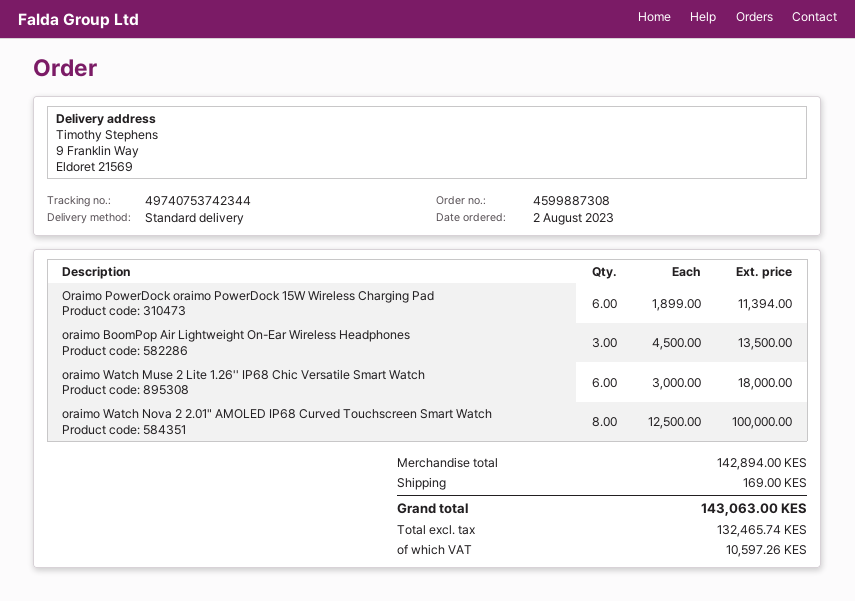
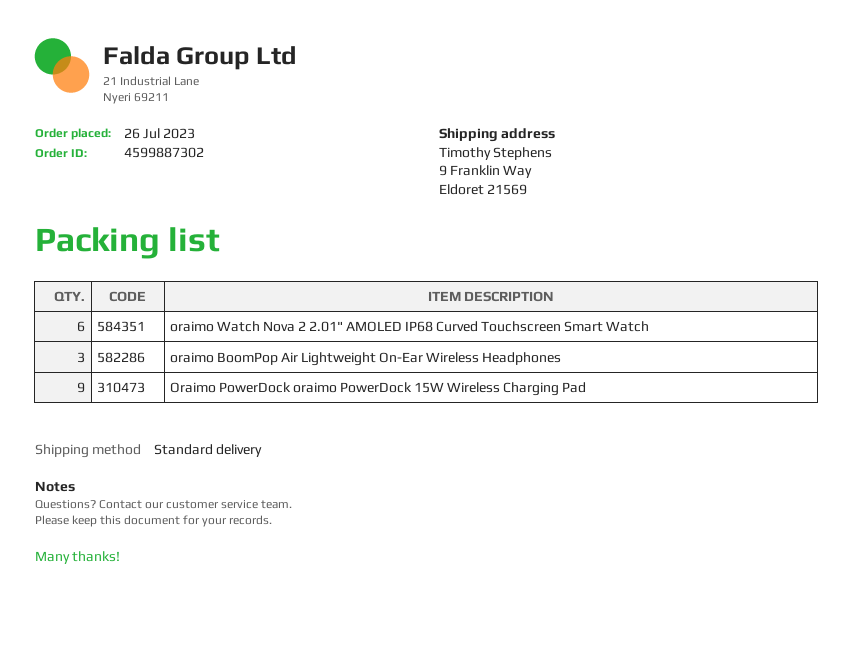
order number: 4599887308 -> 4599887302
order date: 2023-08-02 -> 2023-07-26
Oraimo PowerDock oraimo PowerDock 15W Wireless Charging Pad: 6 -> 9
oraimo Watch Muse 2 Lite 1.26'' IP68 Chic Versatile Smart Watch: 6 -> none
oraimo Watch Nova 2 2.01" AMOLED IP68 Curved Touchscreen Smart Watch: 8 -> 6

